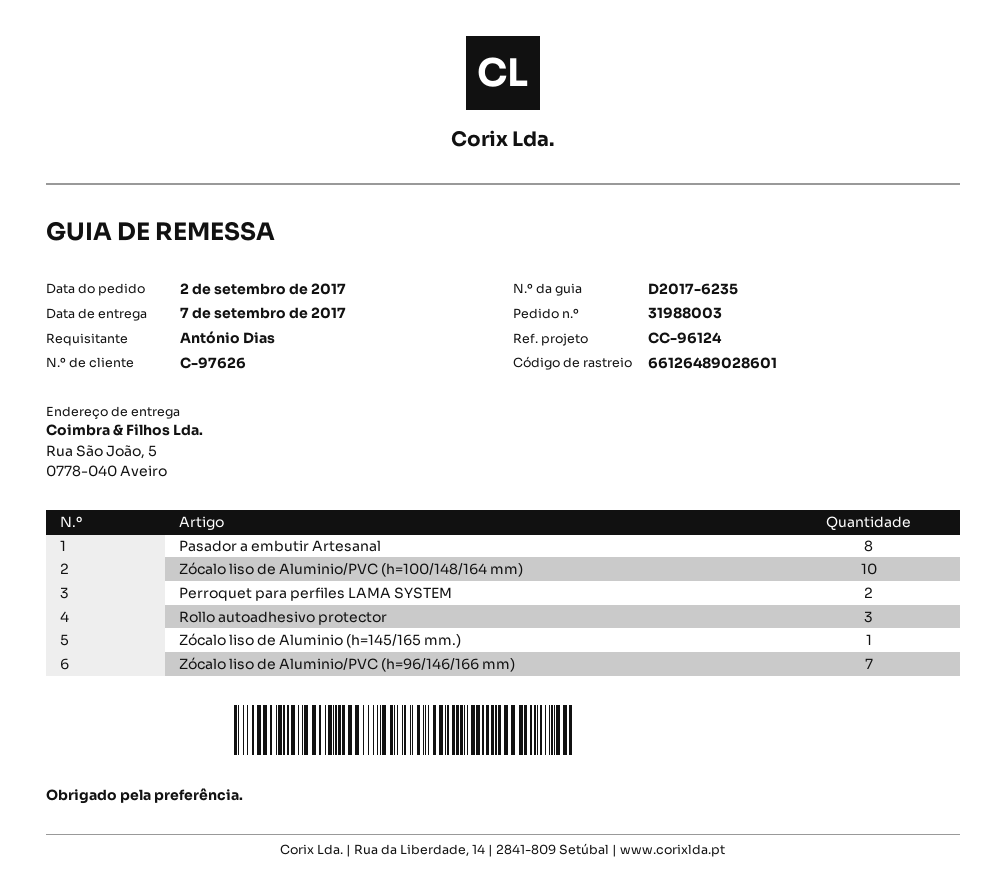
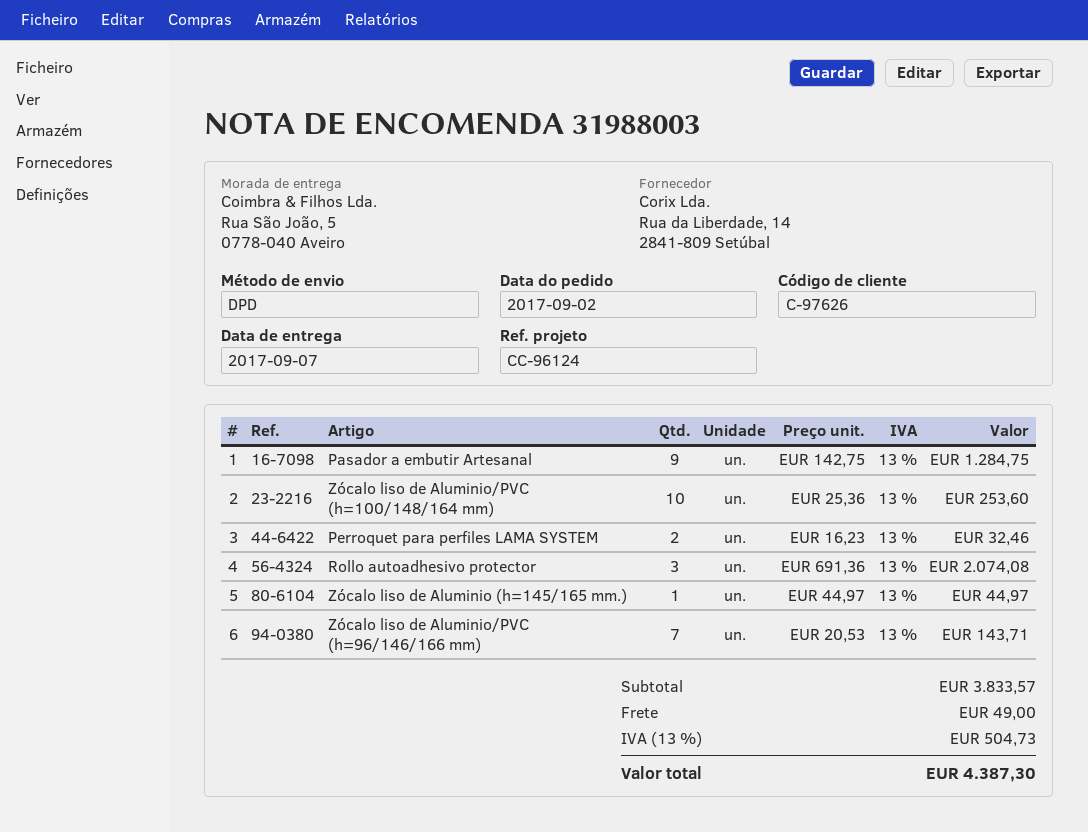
Pasador a embutir Artesanal: 8 -> 9

